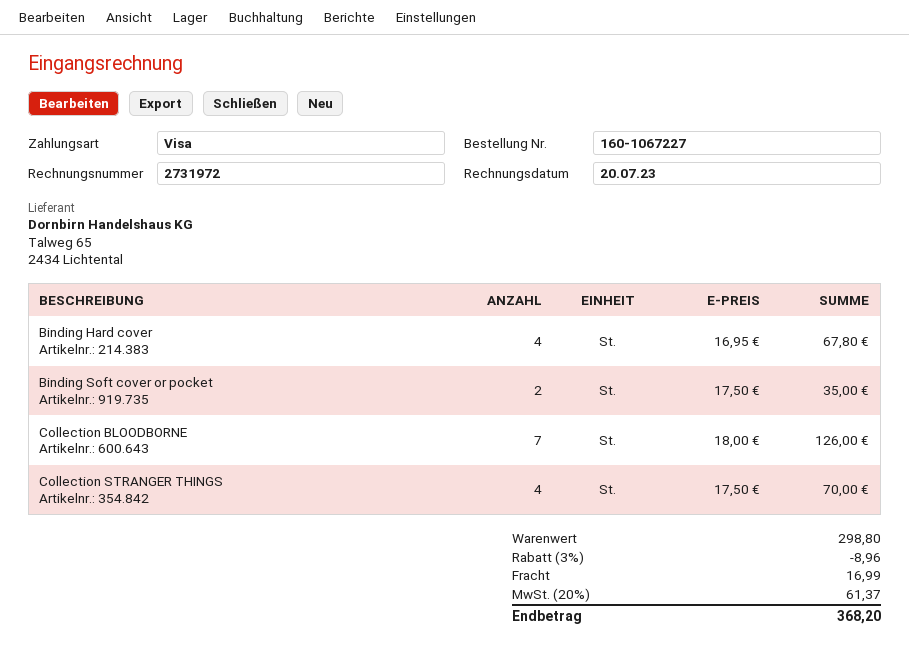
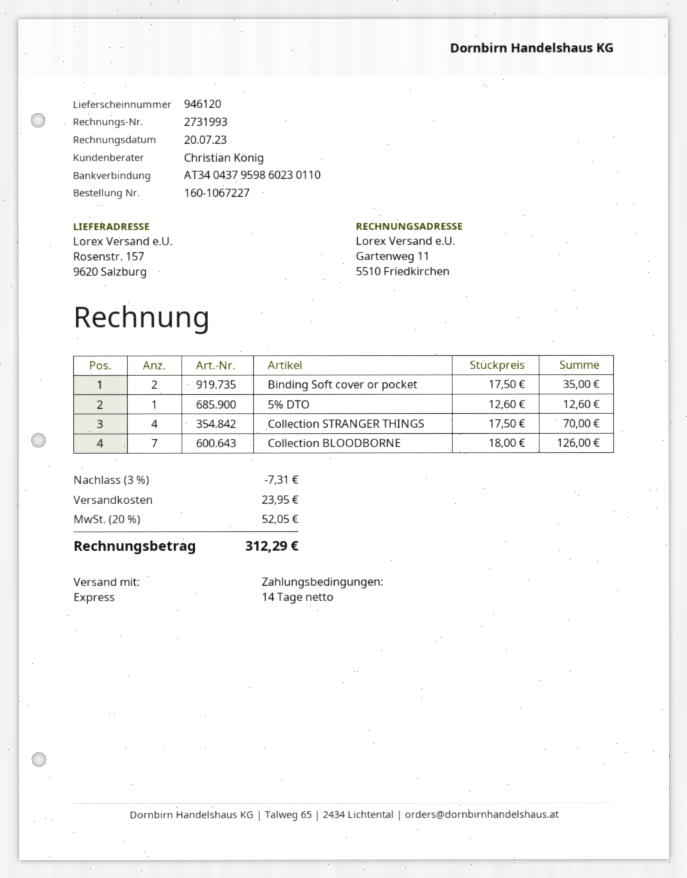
invoice number: 2731972 -> 2731993
Binding Hard cover: 4 x 16.95 = 67.80 -> none
5% DTO: none -> 1 x 12.60 = 12.60
discount: 3% = 8.96 -> 3% = 7.31
shipping: 16.99 -> 23.95
tax: 20% = 61.37 -> 20% = 52.05
total: 368.20 -> 312.29

